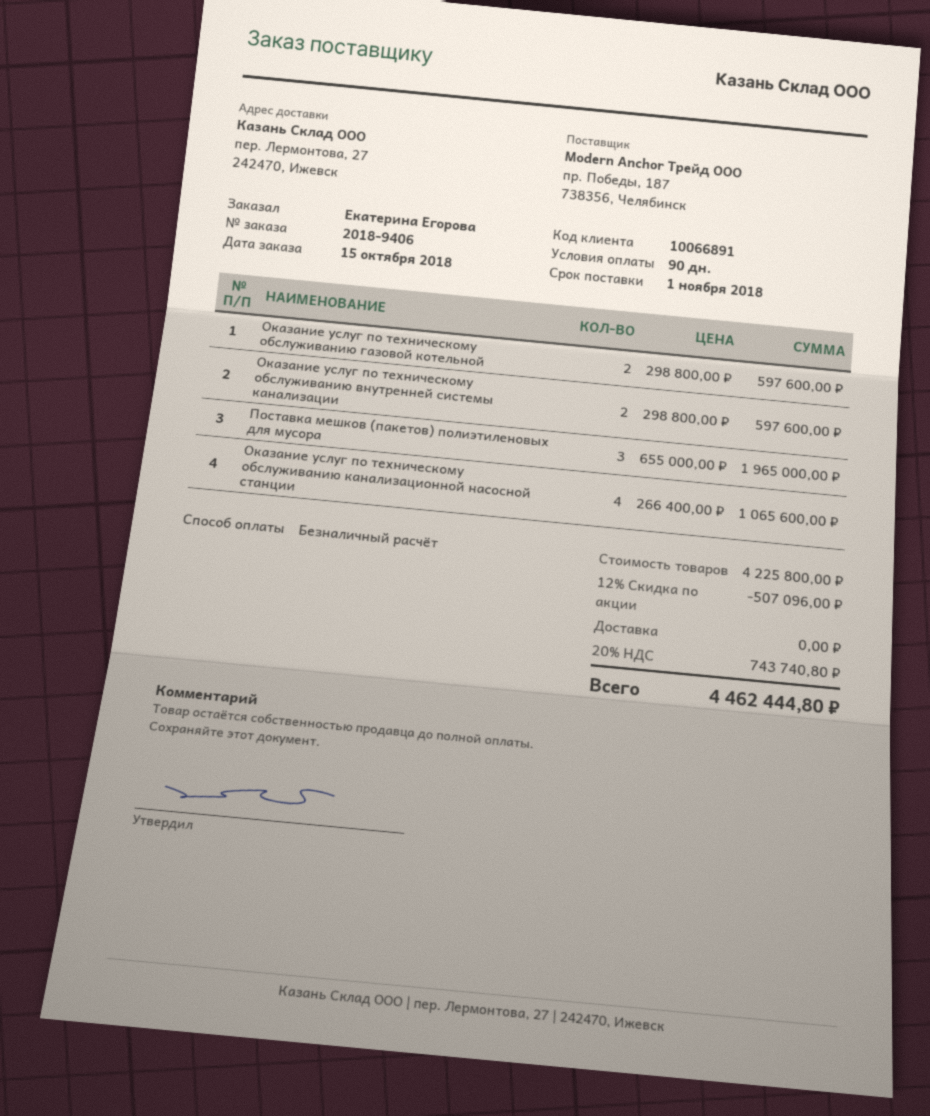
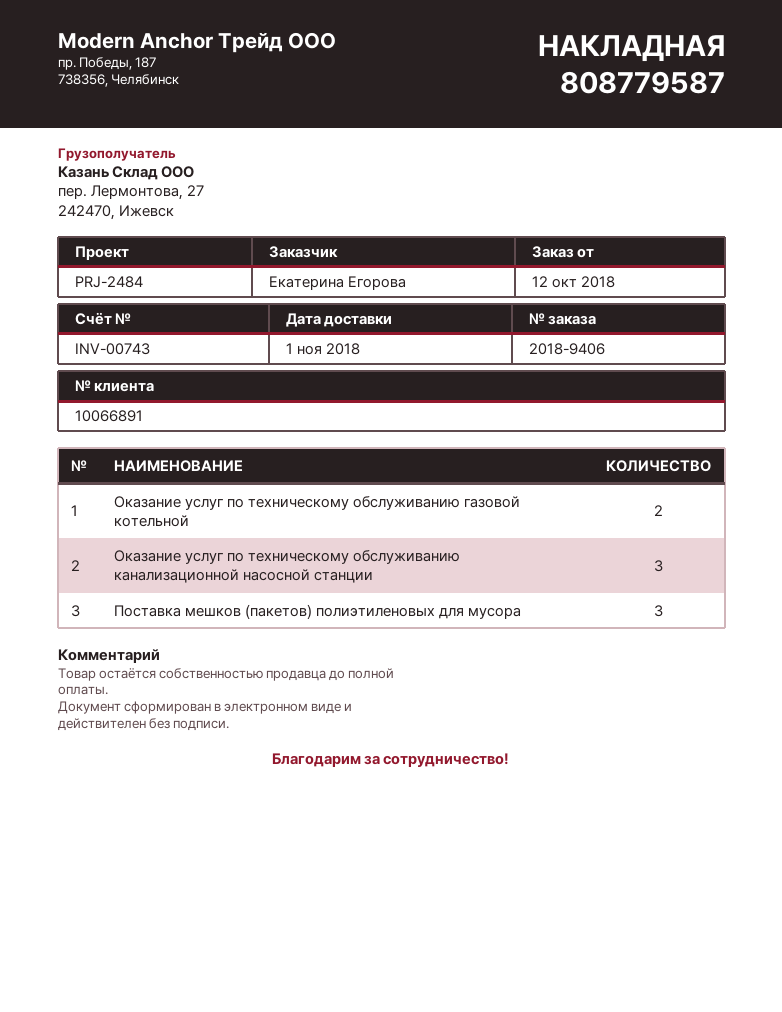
order date: 2018-10-15 -> 2018-10-12
Оказание услуг по техническому обслуживанию внутренней системы канализации: 2 -> none
Оказание услуг по техническому обслуживанию канализационной насосной станции: 4 -> 3

